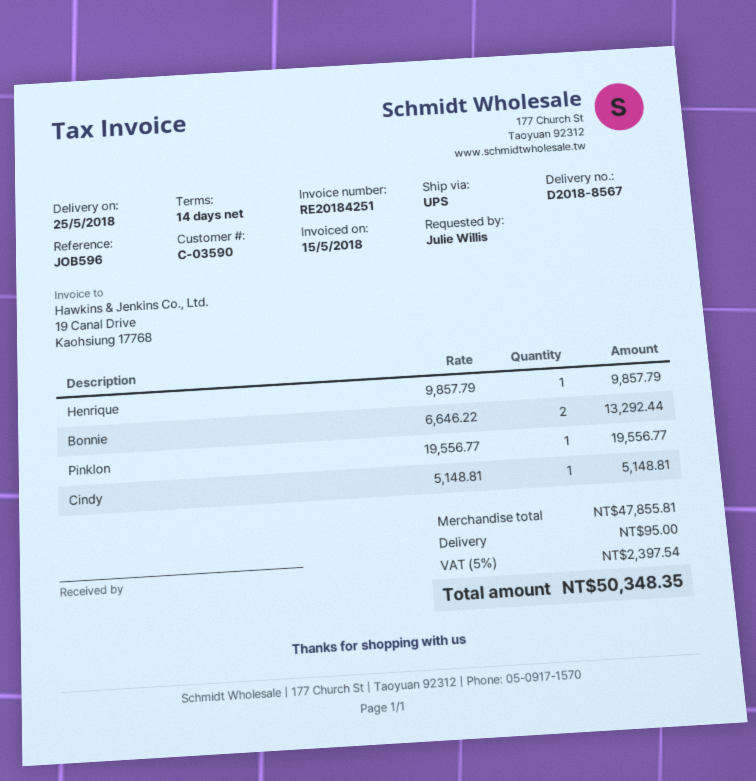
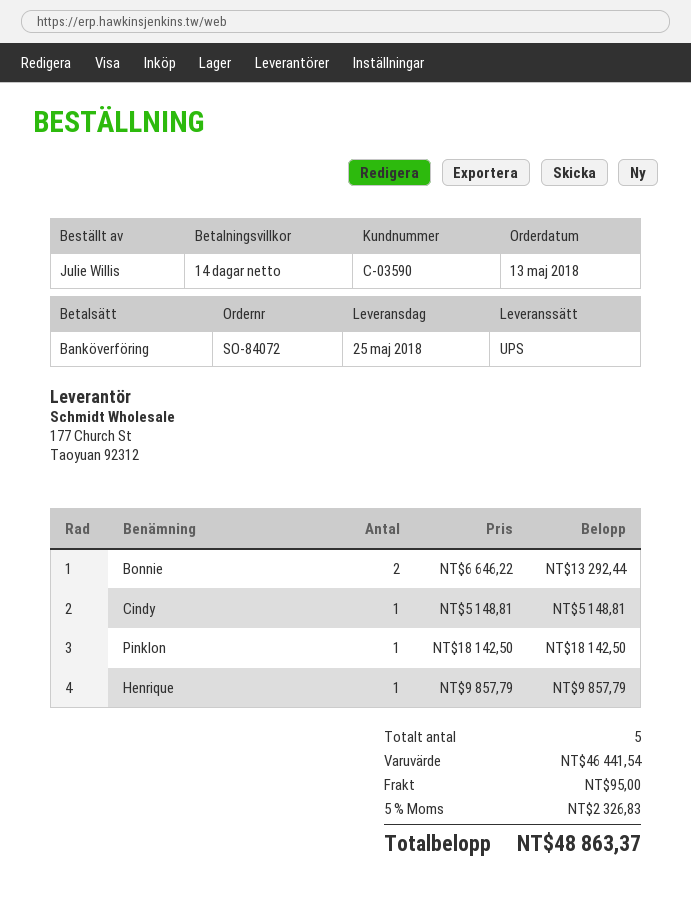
Pinklon: 1 x 19556.77 = 19556.77 -> 1 x 18142.50 = 18142.50
subtotal: 47855.81 -> 46441.54
tax: 5% = 2397.54 -> 5% = 2326.83
total: 50348.35 -> 48863.37

